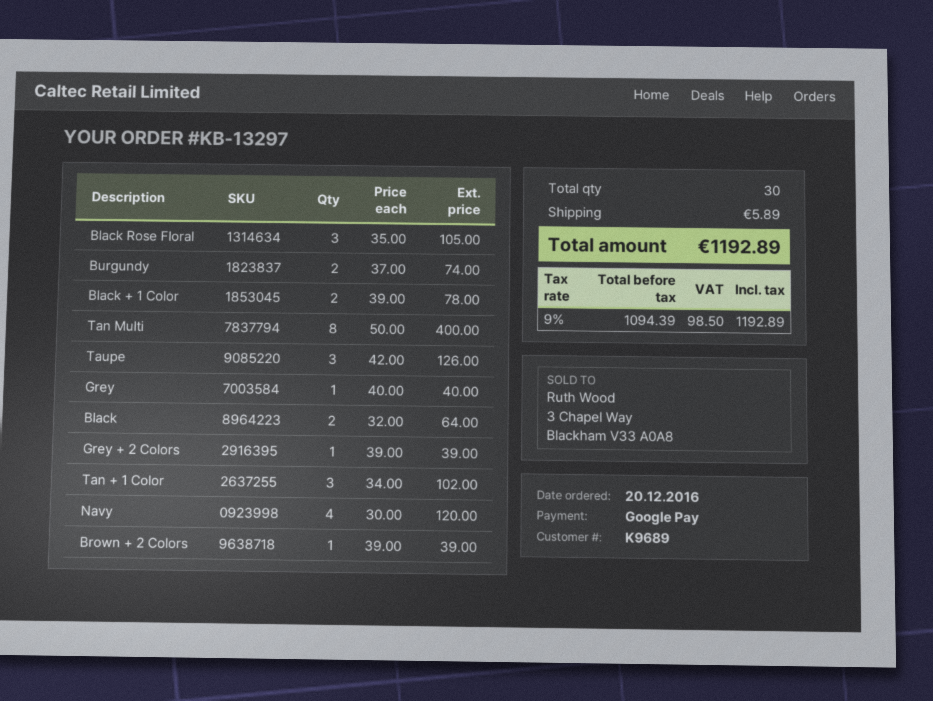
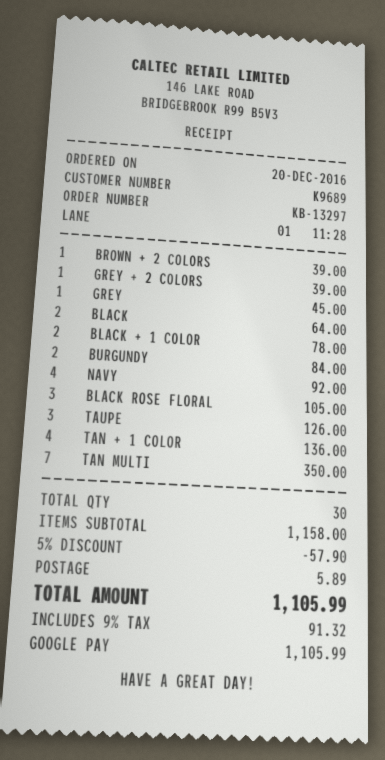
Burgundy: 2 for 74.00 -> 2 for 84.00
Tan Multi: 8 for 400.00 -> 7 for 350.00
Grey: 1 for 40.00 -> 1 for 45.00
Tan + 1 Color: 3 for 102.00 -> 4 for 136.00
Navy: 4 for 120.00 -> 4 for 92.00
discount: none -> 5% = 57.90
tax: 9% = 98.50 -> 9% = 91.32
total: 1192.89 -> 1105.99

